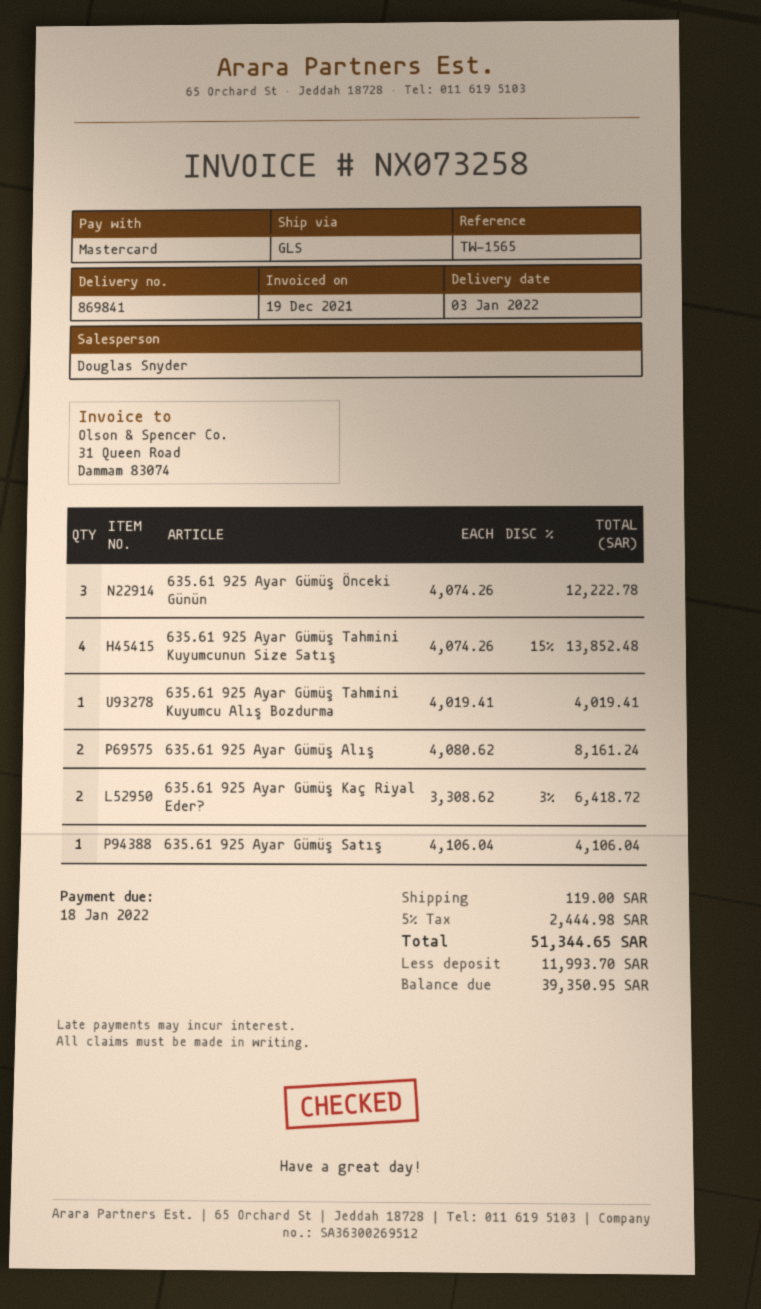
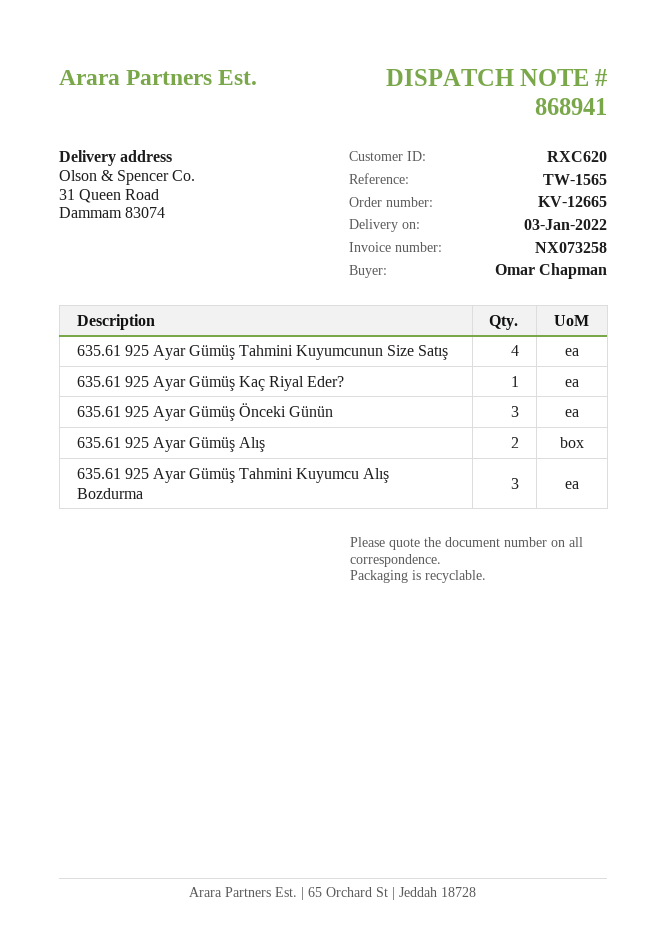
delivery note number: 869841 -> 868941
635.61 925 Ayar Gümüş Tahmini Kuyumcu Alış Bozdurma: 1 -> 3
635.61 925 Ayar Gümüş Kaç Riyal Eder?: 2 -> 1
635.61 925 Ayar Gümüş Satış: 1 -> none

